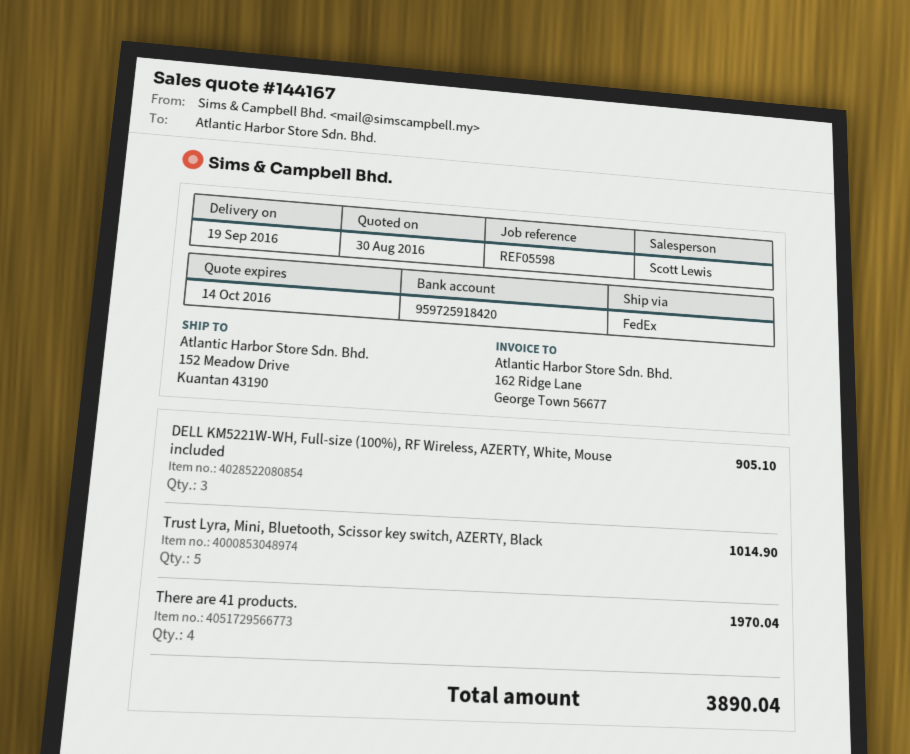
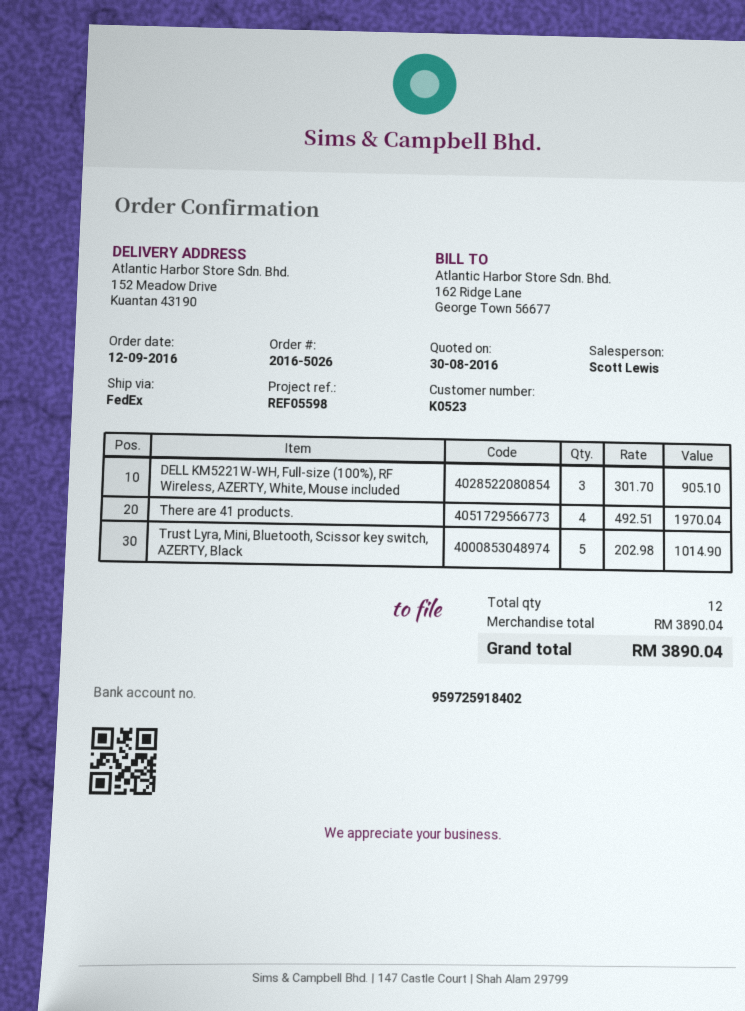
bank account: 959725918420 -> 959725918402

